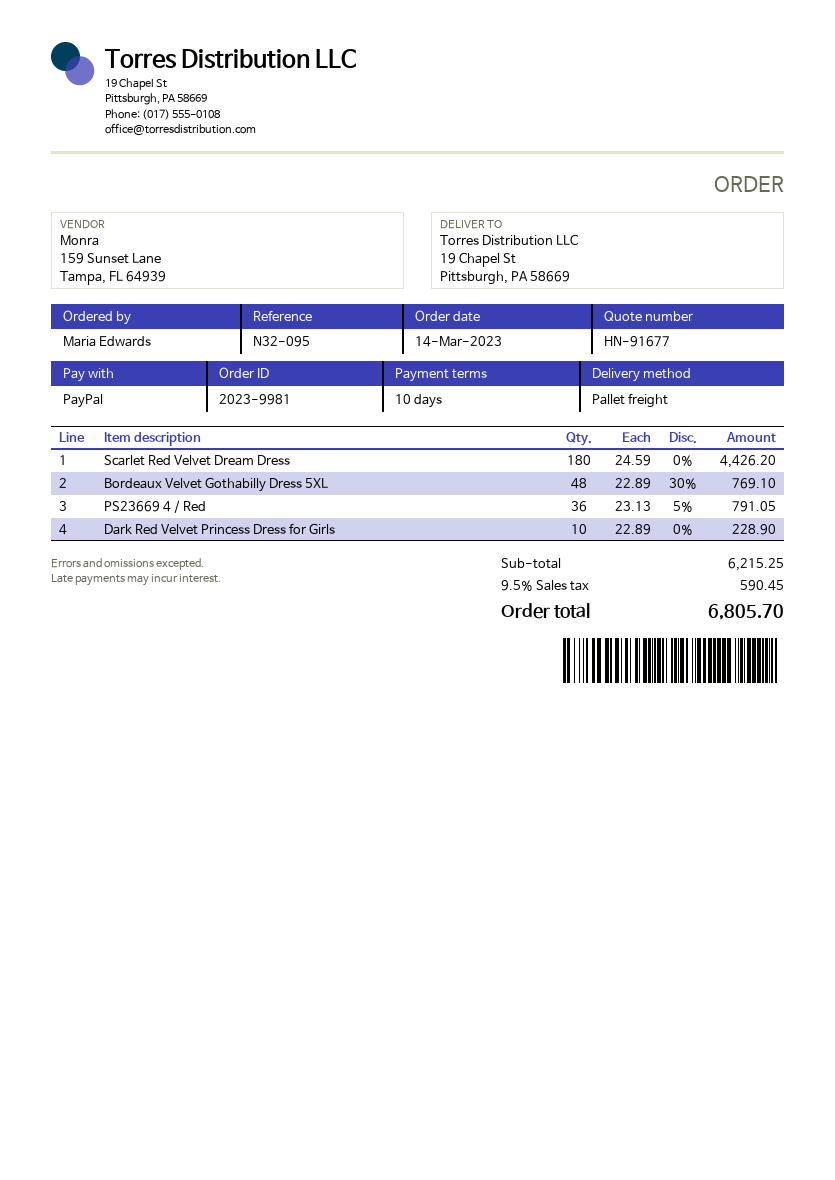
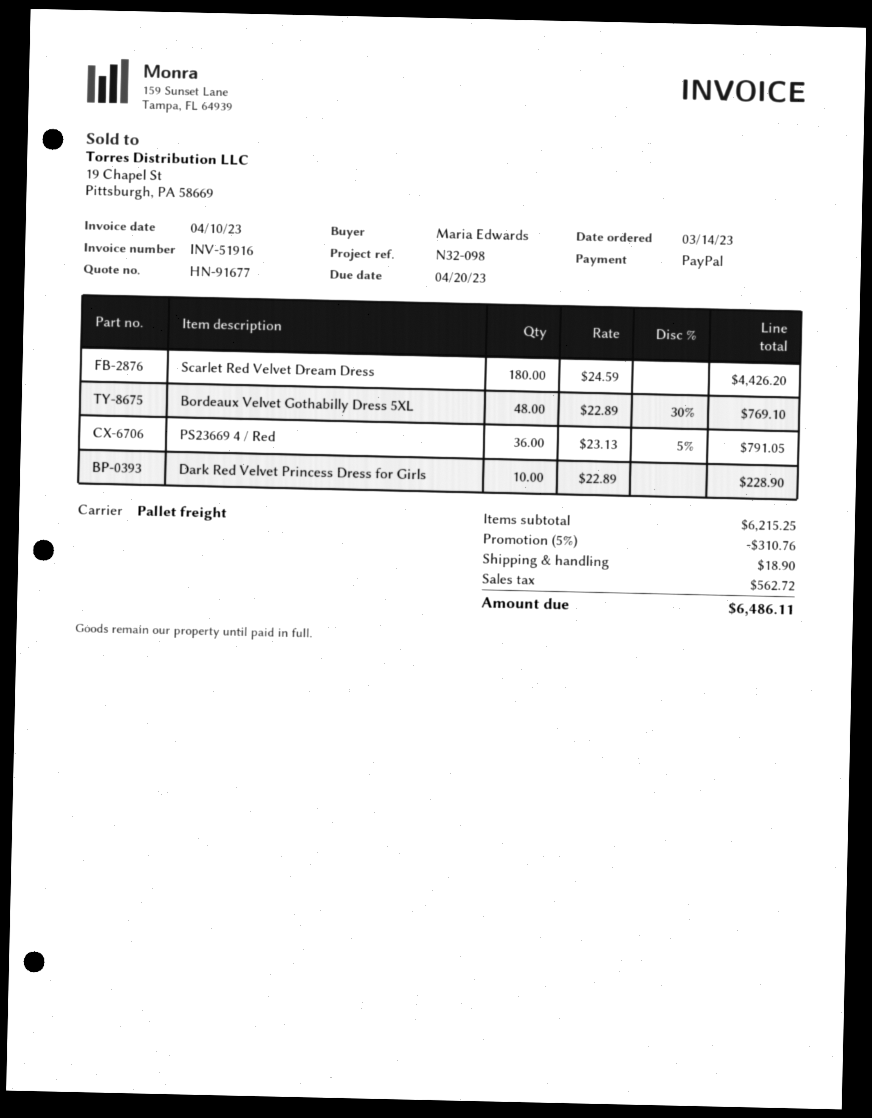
reference: N32-095 -> N32-098
discount: none -> 5% = 310.76
shipping: none -> 18.90
tax: 590.45 -> 562.72
total: 6805.70 -> 6486.11

